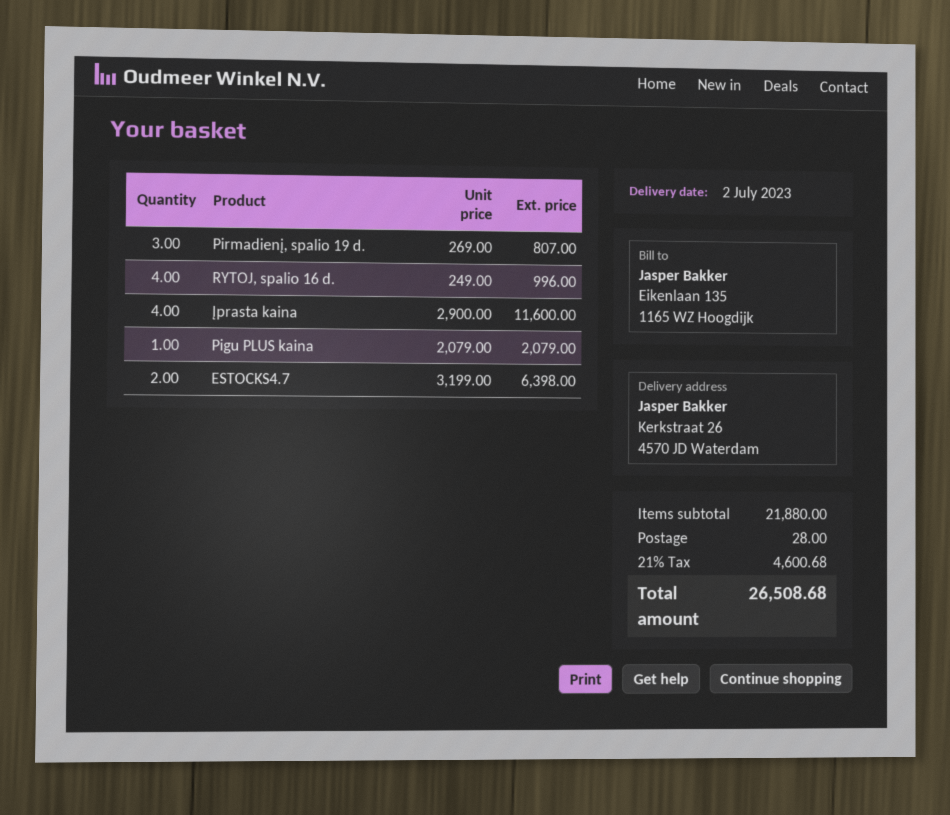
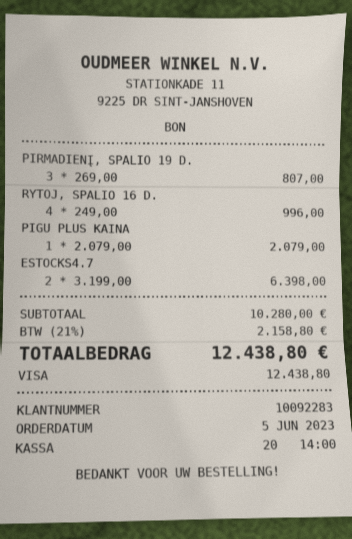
Įprasta kaina: 4 x 2900.00 = 11600.00 -> none
subtotal: 21880.00 -> 10280.00
shipping: 28.00 -> none
tax: 21% = 4600.68 -> 21% = 2158.80
total: 26508.68 -> 12438.80

